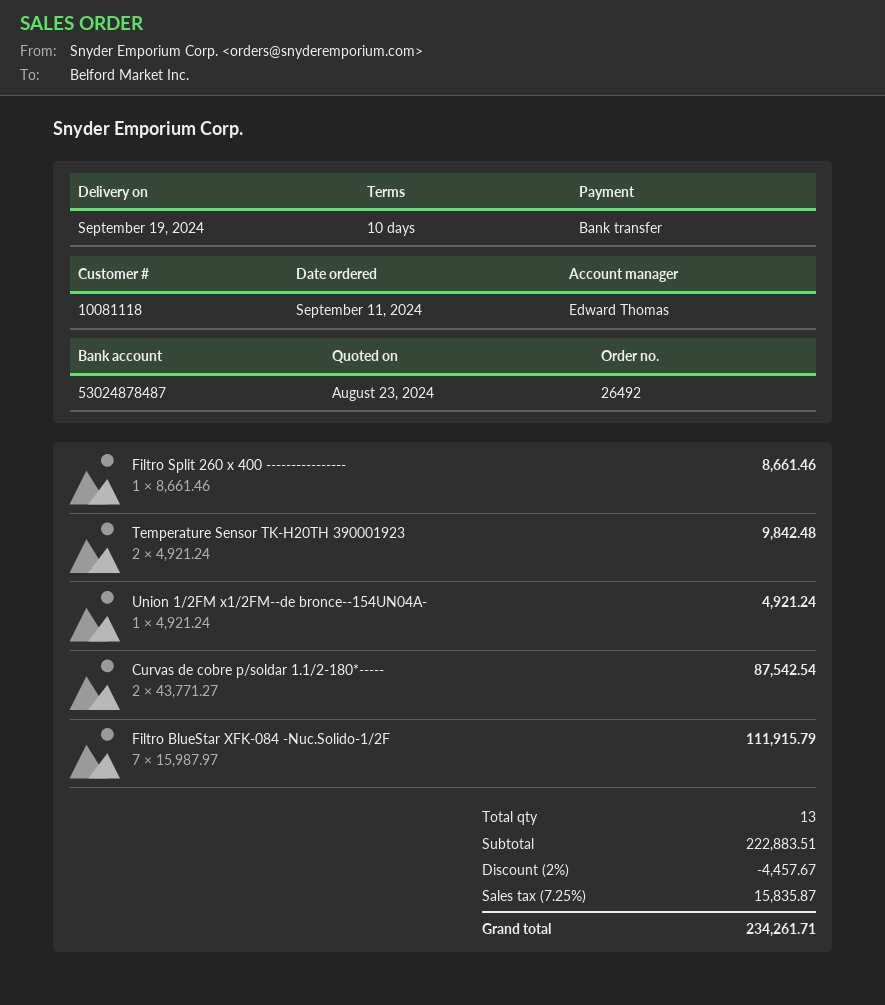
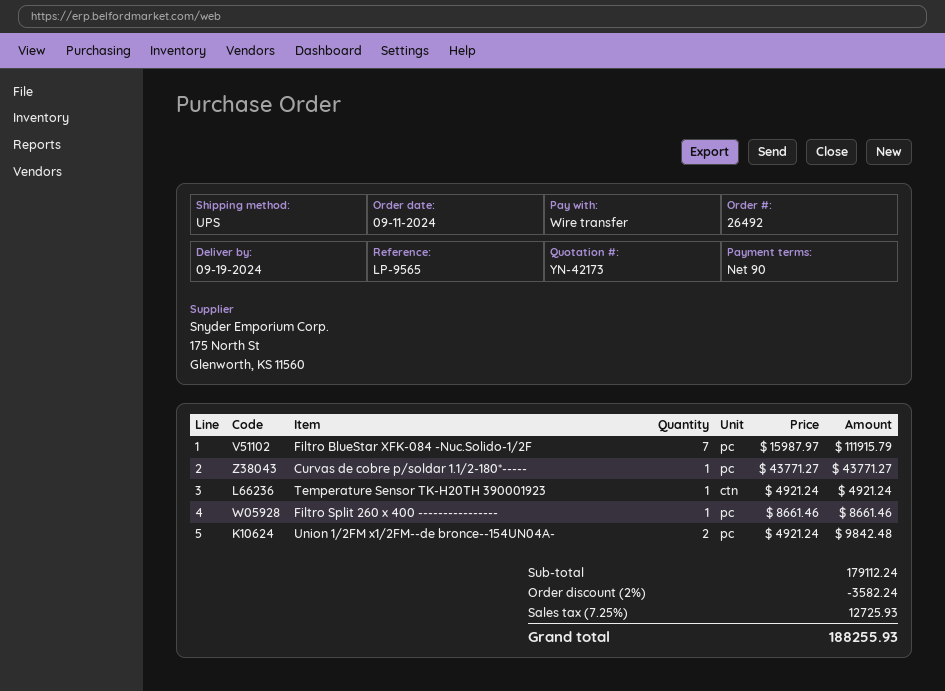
payment terms: 10 days -> 90 days
Temperature Sensor TK-H20TH 390001923: 2 x 4921.24 = 9842.48 -> 1 x 4921.24 = 4921.24
Union 1/2FM x1/2FM--de bronce--154UN04A-: 1 x 4921.24 = 4921.24 -> 2 x 4921.24 = 9842.48
Curvas de cobre p/soldar 1.1/2-180*-----: 2 x 43771.27 = 87542.54 -> 1 x 43771.27 = 43771.27
subtotal: 222883.51 -> 179112.24
discount: 2% = 4457.67 -> 2% = 3582.24
tax: 7.25% = 15835.87 -> 7.25% = 12725.93
total: 234261.71 -> 188255.93

